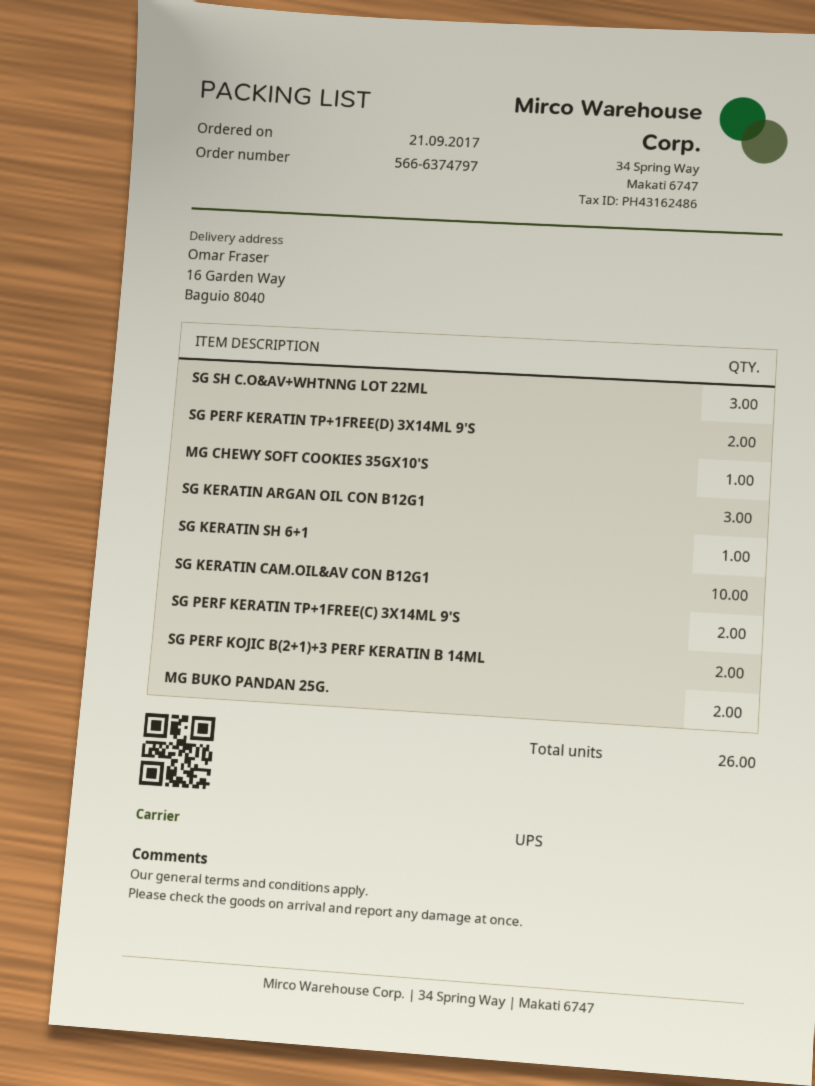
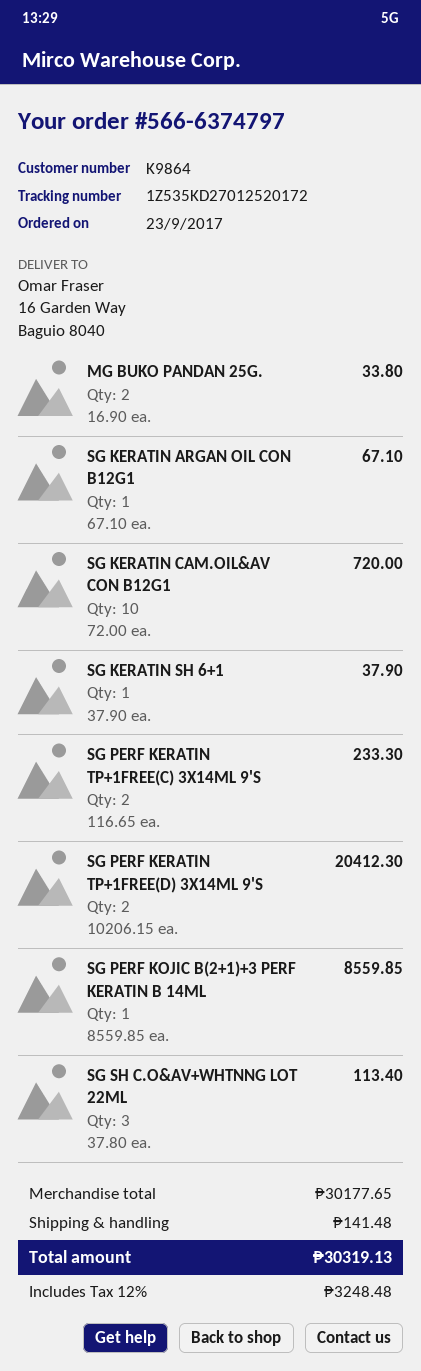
order date: 2017-09-21 -> 2017-09-23
MG CHEWY SOFT COOKIES 35GX10'S: 1 -> none
SG KERATIN ARGAN OIL CON B12G1: 3 -> 1
SG PERF KOJIC B(2+1)+3 PERF KERATIN B 14ML: 2 -> 1

